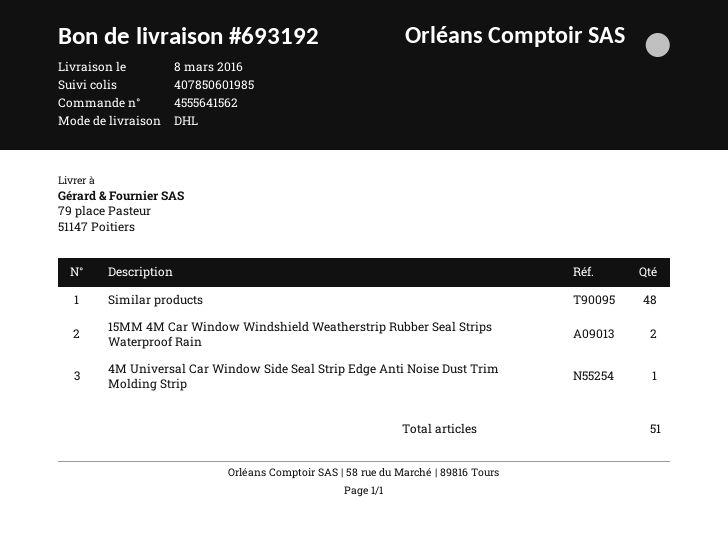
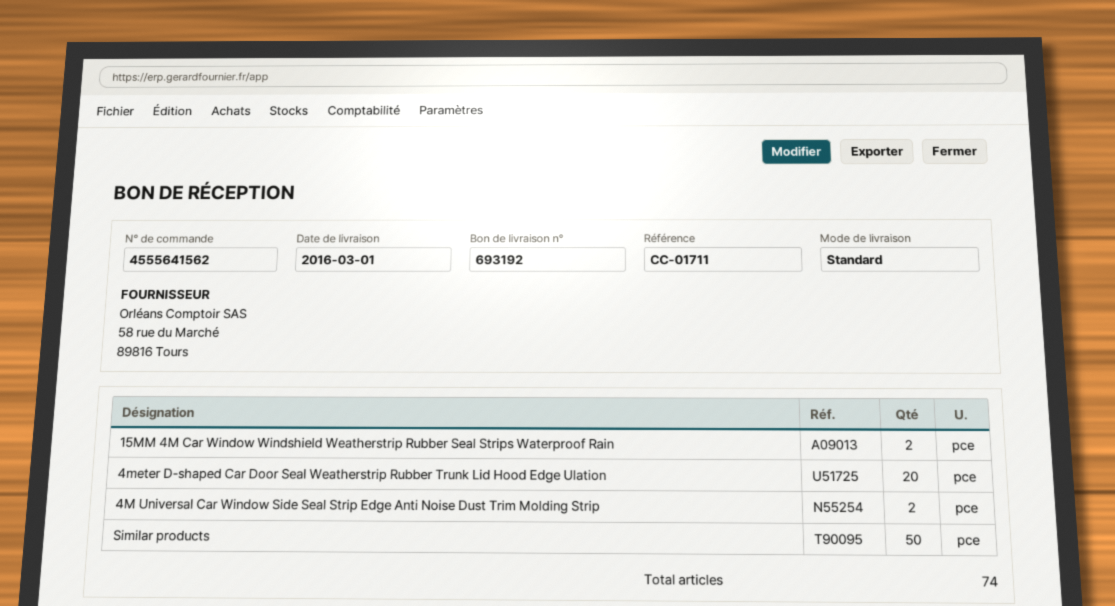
delivery date: 2016-03-08 -> 2016-03-01
shipping method: DHL -> standard
Similar products: 48 -> 50
4M Universal Car Window Side Seal Strip Edge Anti Noise Dust Trim Molding Strip: 1 -> 2
4meter D-shaped Car Door Seal Weatherstrip Rubber Trunk Lid Hood Edge Ulation: none -> 20
total quantity: 51 -> 74

